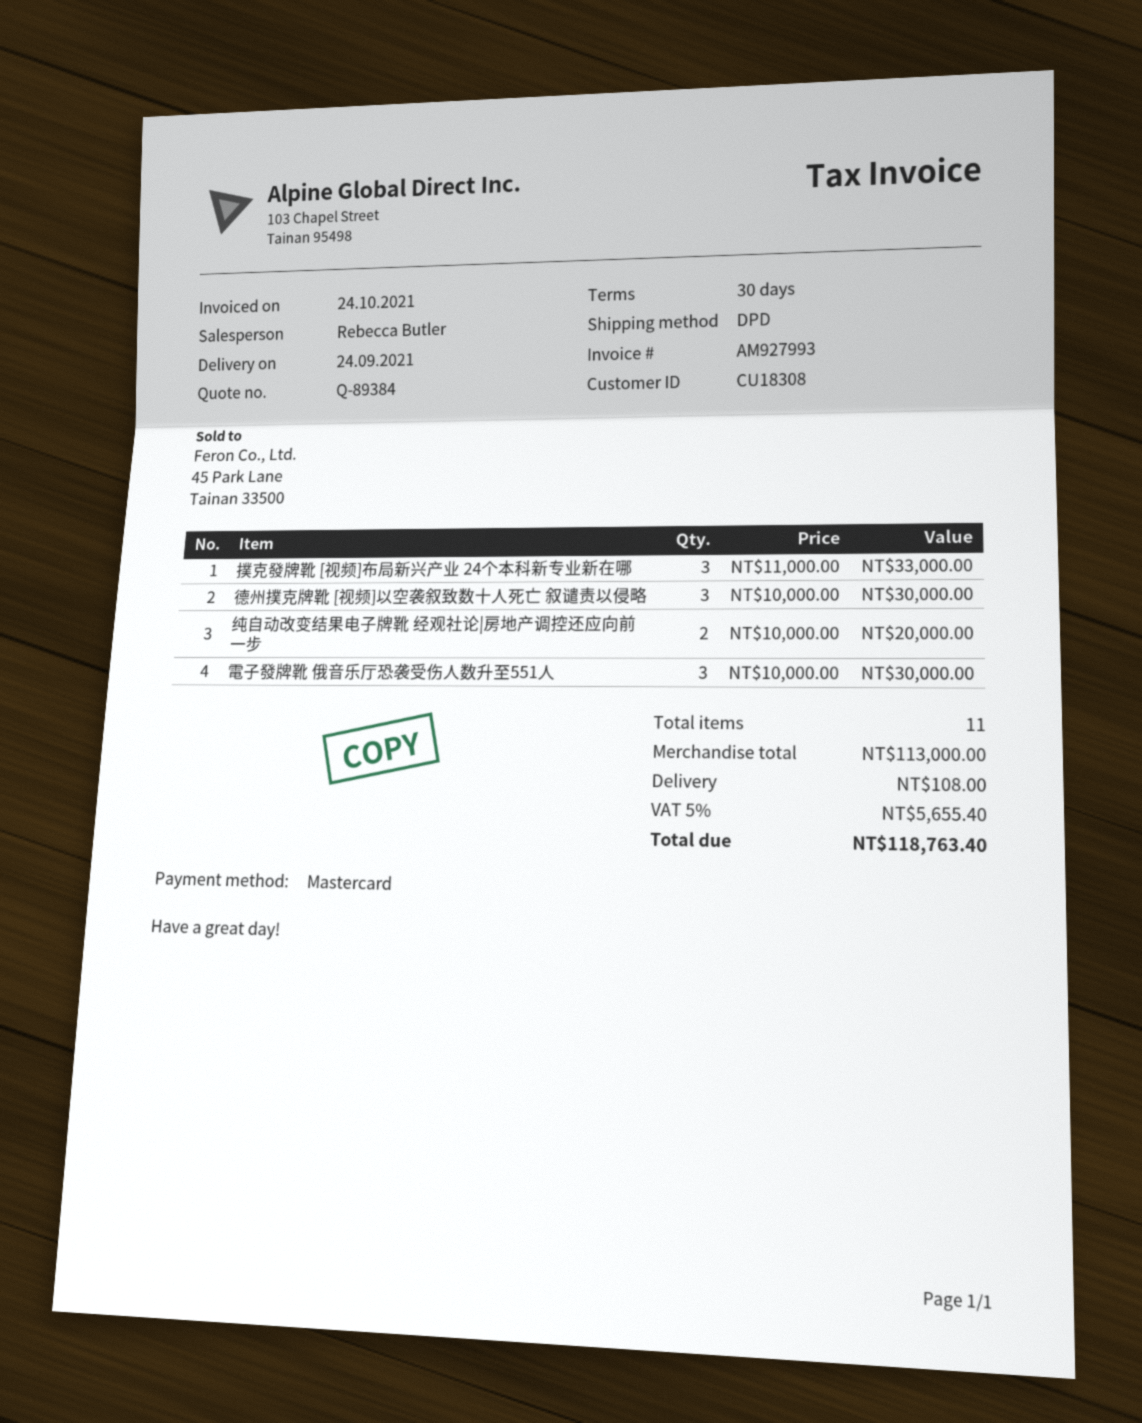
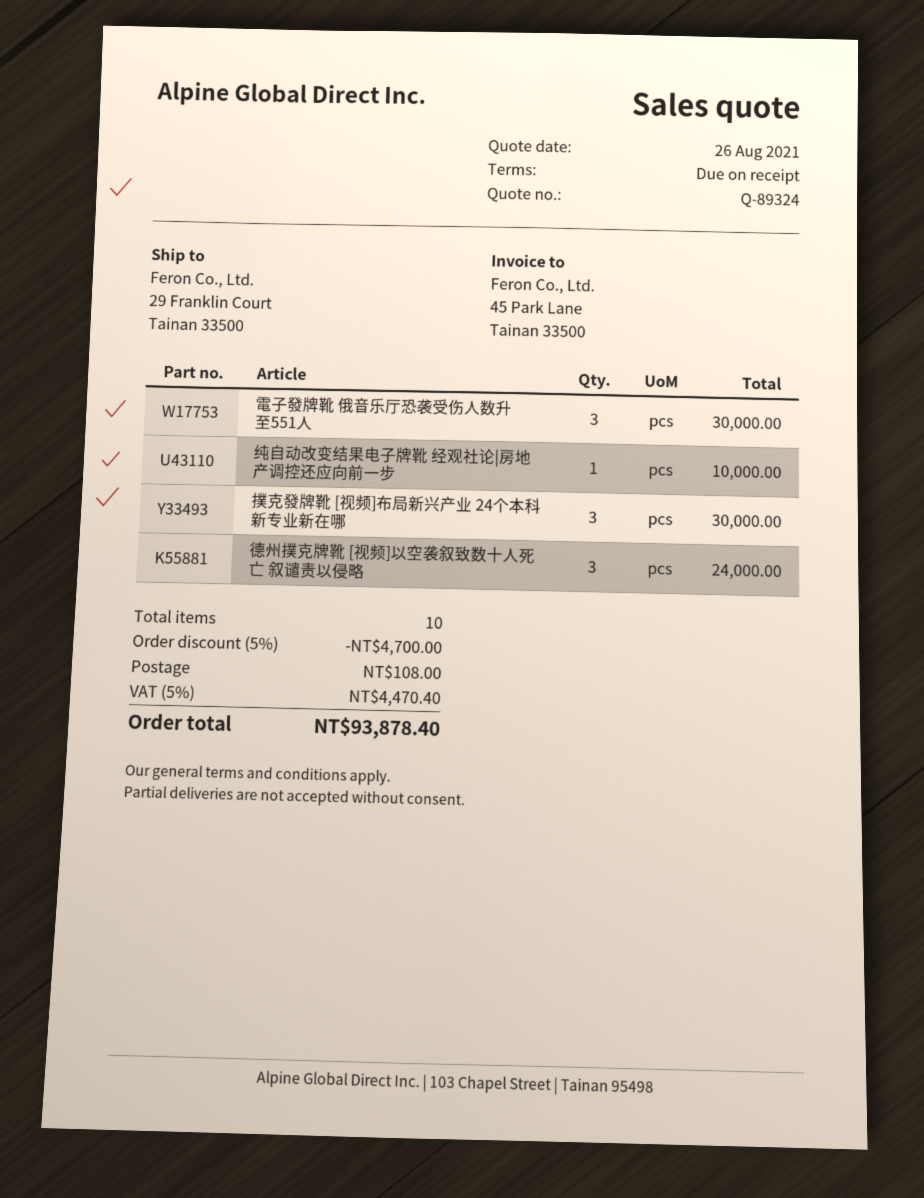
quote number: Q-89384 -> Q-89324
payment terms: 30 days -> on receipt
撲克發牌靴 [视频]布局新兴产业 24个本科新专业新在哪: 3 for 33000.00 -> 3 for 30000.00
德州撲克牌靴 [视频]以空袭叙致数十人死亡 叙谴责以侵略: 3 for 30000.00 -> 3 for 24000.00
纯自动改变结果电子牌靴 经观社论|房地产调控还应向前一步: 2 for 20000.00 -> 1 for 10000.00
total quantity: 11 -> 10
discount: none -> 5% = 4700.00
tax: 5% = 5655.40 -> 5% = 4470.40
total: 118763.40 -> 93878.40

